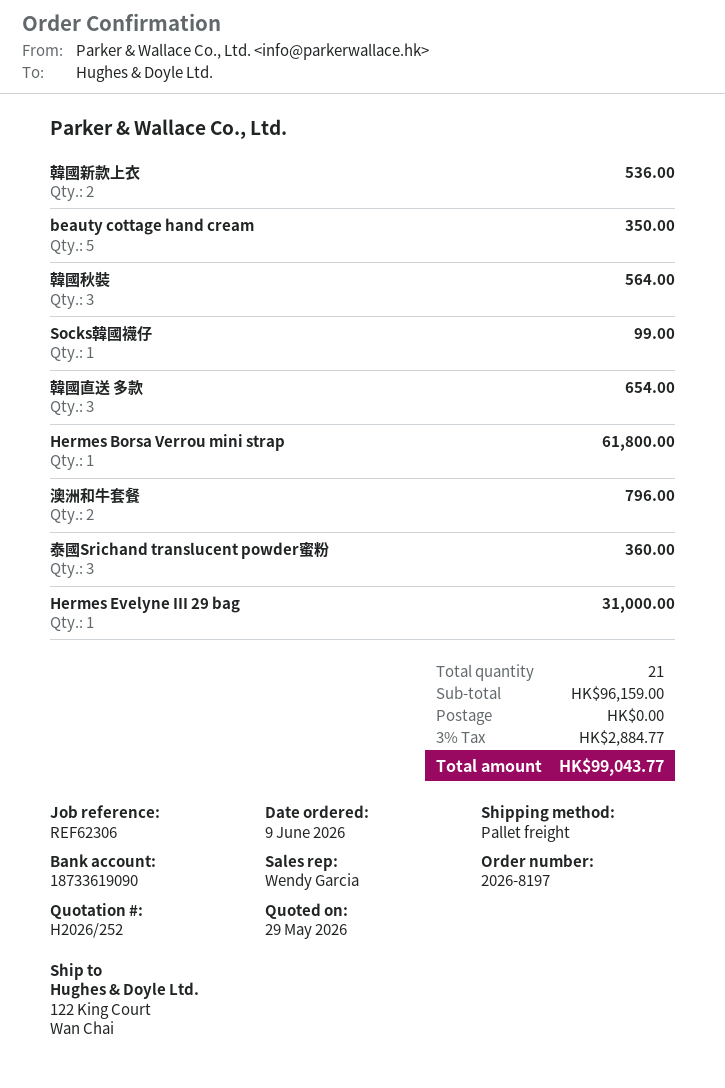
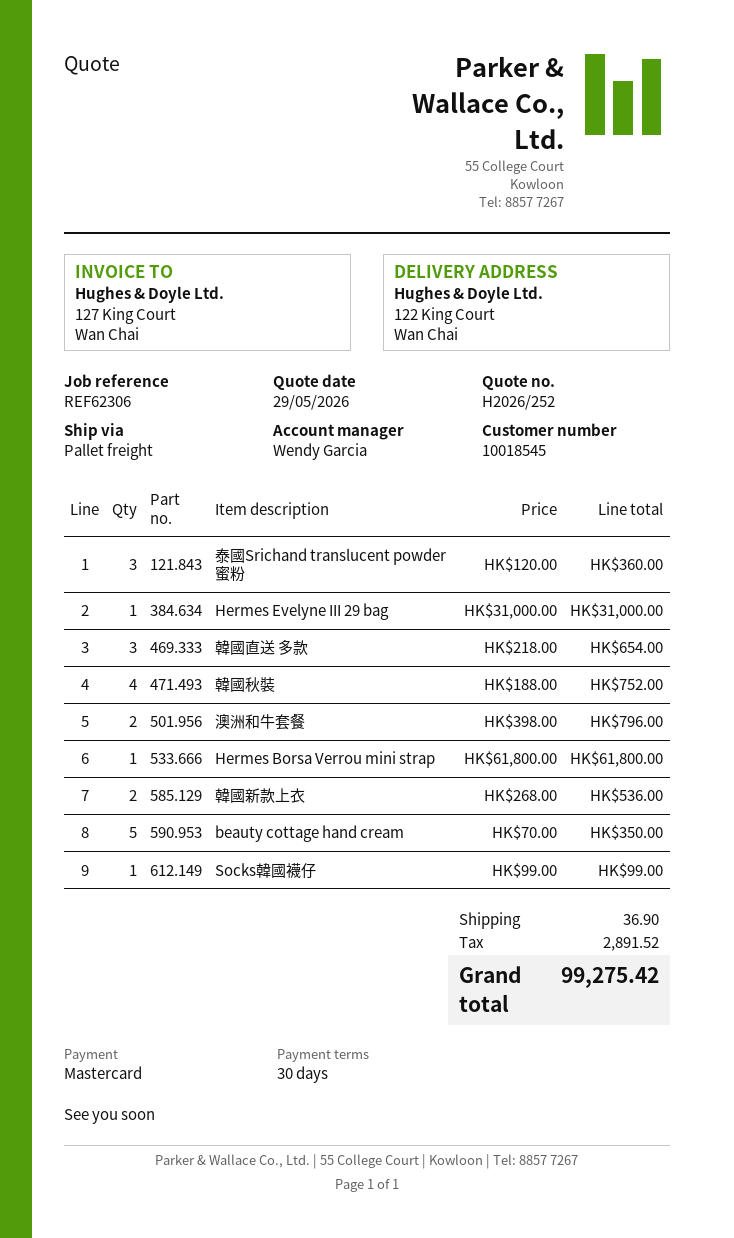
韓國秋裝: 3 for 564.00 -> 4 for 752.00
shipping: 0.00 -> 36.90
tax: 2884.77 -> 2891.52
total: 99043.77 -> 99275.42

